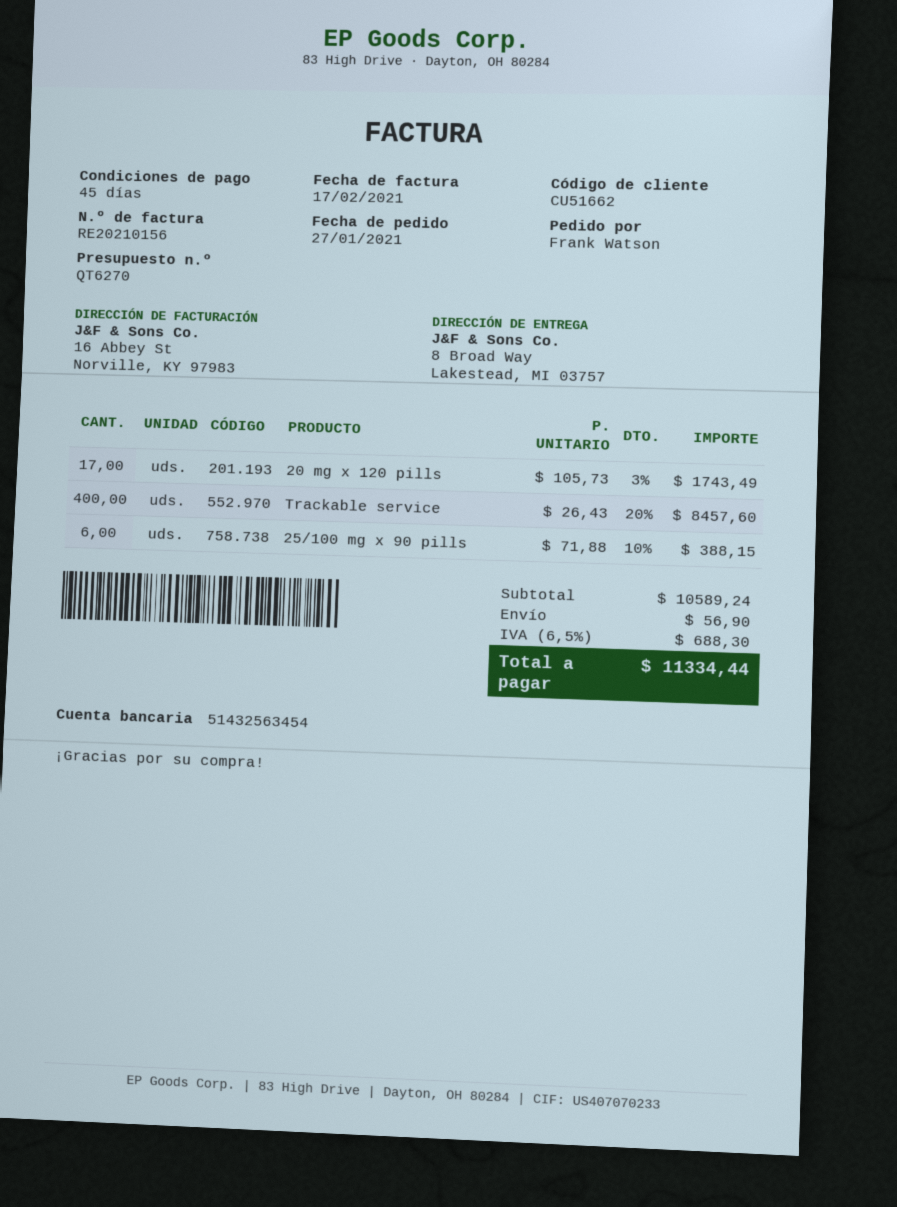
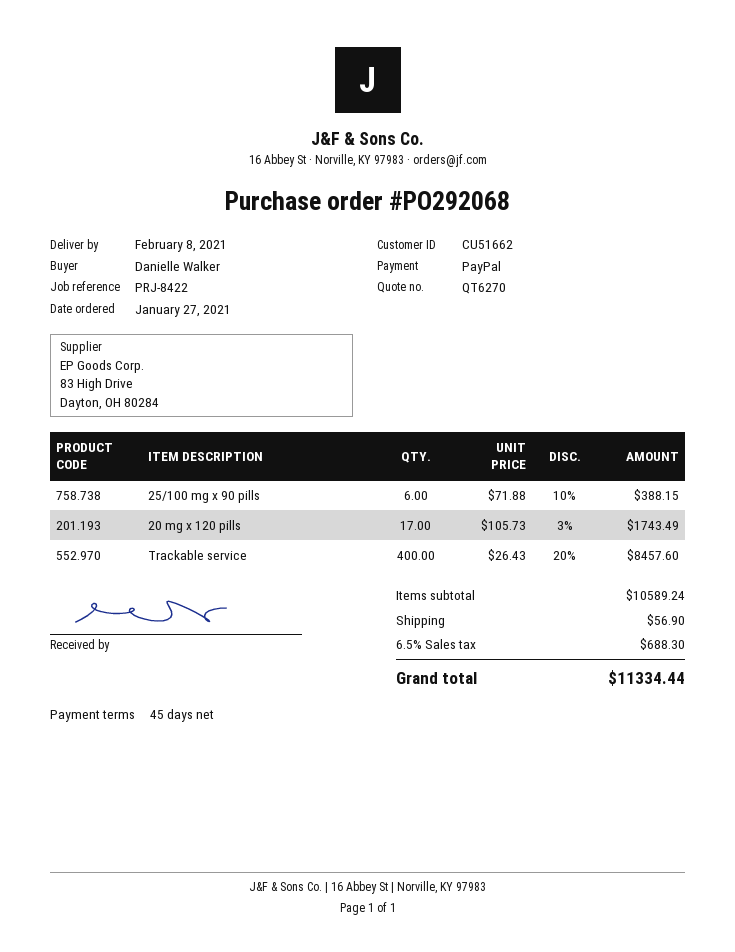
ordered by: Frank Watson -> Danielle Walker

